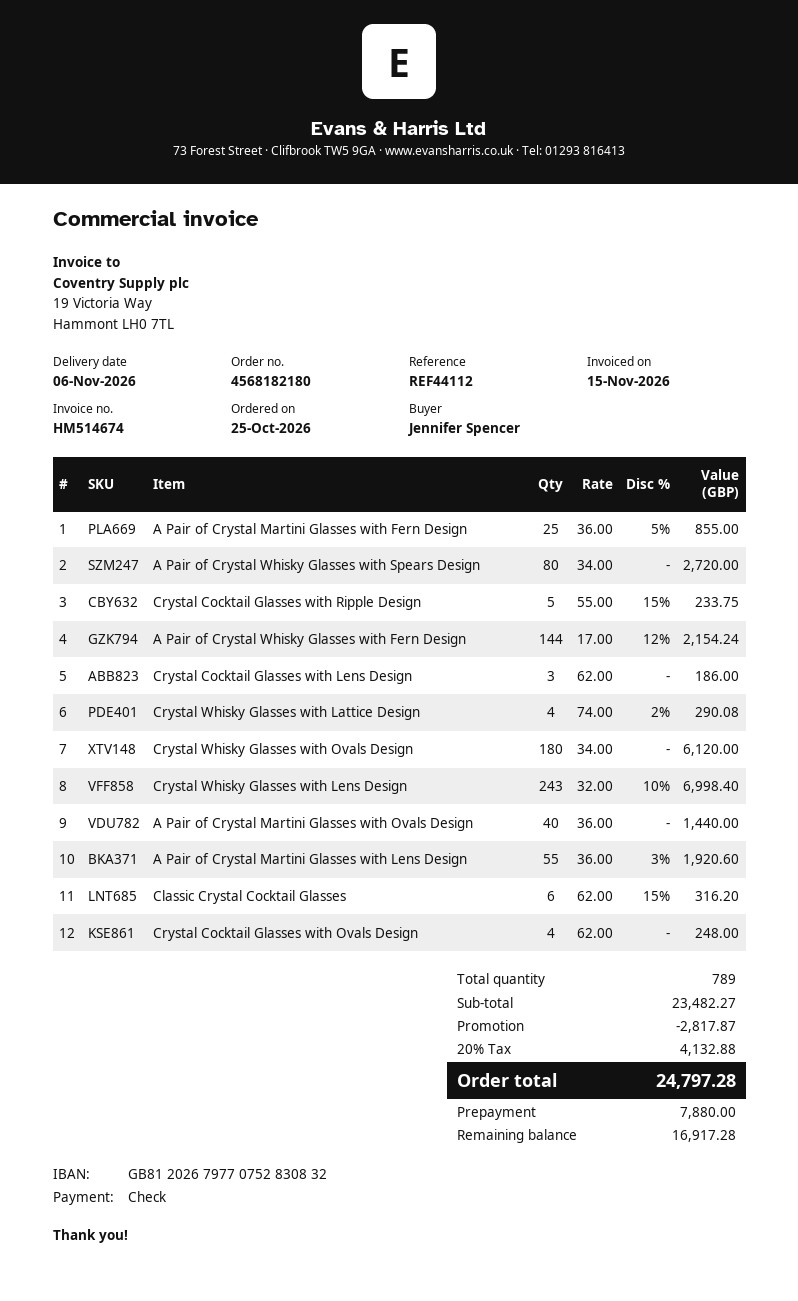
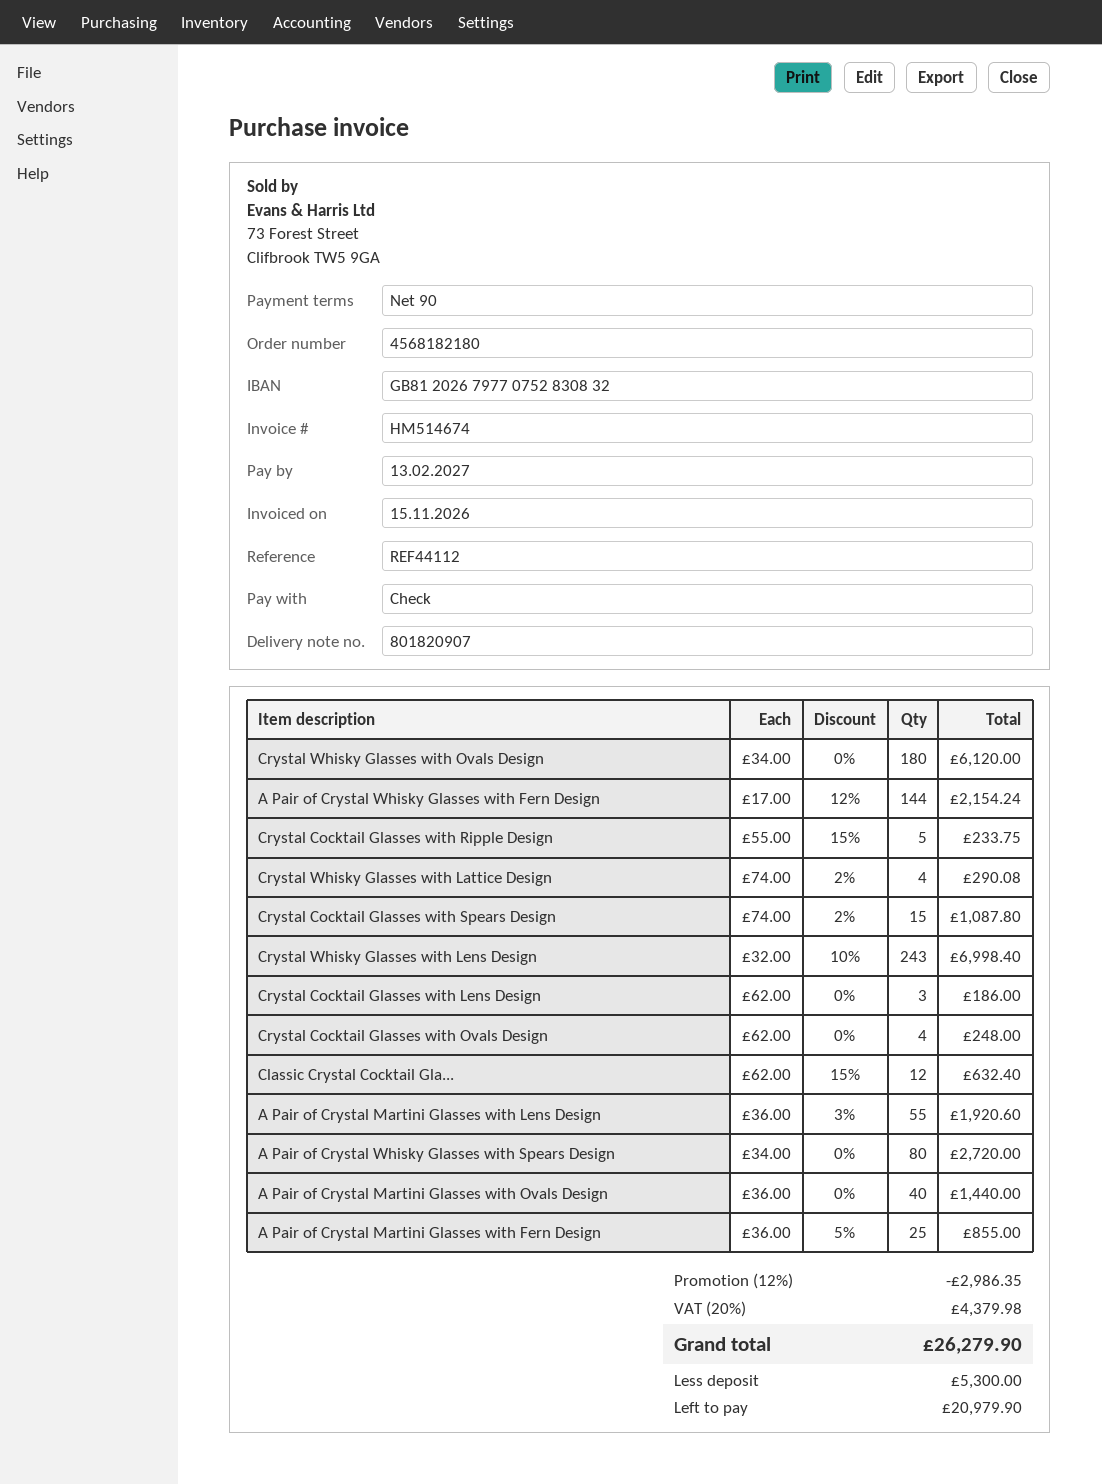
Classic Crystal Cocktail Glasses: 6 x 62.00 - 15% = 316.20 -> 12 x 62.00 - 15% = 632.40
Crystal Cocktail Glasses with Spears Design: none -> 15 x 74.00 - 2% = 1087.80
discount: 2817.87 -> 2986.35
tax: 20% = 4132.88 -> 20% = 4379.98
total: 24797.28 -> 26279.90
deposit: 7880.00 -> 5300.00
balance: 16917.28 -> 20979.90

